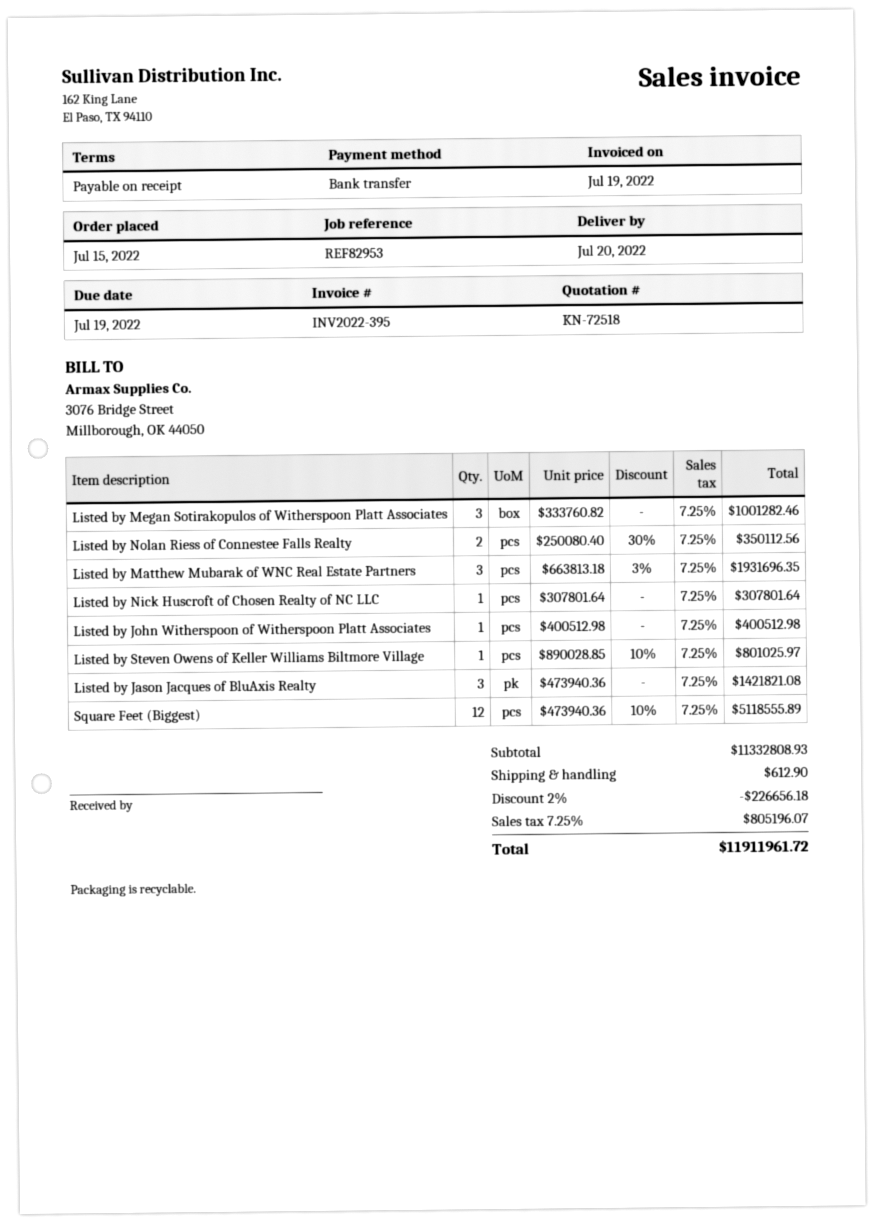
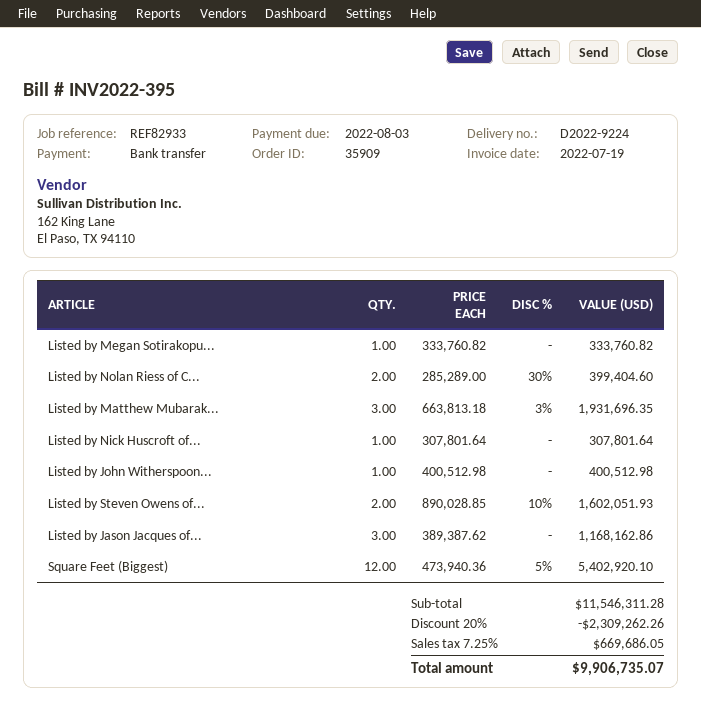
due date: 2022-07-19 -> 2022-08-03
reference: REF82953 -> REF82933
Listed by Megan Sotirakopulos of Witherspoon Platt Associates: 3 x 333760.82 = 1001282.46 -> 1 x 333760.82 = 333760.82
Listed by Nolan Riess of Connestee Falls Realty: 2 x 250080.40 - 30% = 350112.56 -> 2 x 285289.00 - 30% = 399404.60
Listed by Steven Owens of Keller Williams Biltmore Village: 1 x 890028.85 - 10% = 801025.97 -> 2 x 890028.85 - 10% = 1602051.93
Listed by Jason Jacques of BluAxis Realty: 3 x 473940.36 = 1421821.08 -> 3 x 389387.62 = 1168162.86
Square Feet (Biggest): 12 x 473940.36 - 10% = 5118555.89 -> 12 x 473940.36 - 5% = 5402920.10
subtotal: 11332808.93 -> 11546311.28
discount: 2% = 226656.18 -> 20% = 2309262.26
shipping: 612.90 -> none
tax: 7.25% = 805196.07 -> 7.25% = 669686.05
total: 11911961.72 -> 9906735.07

